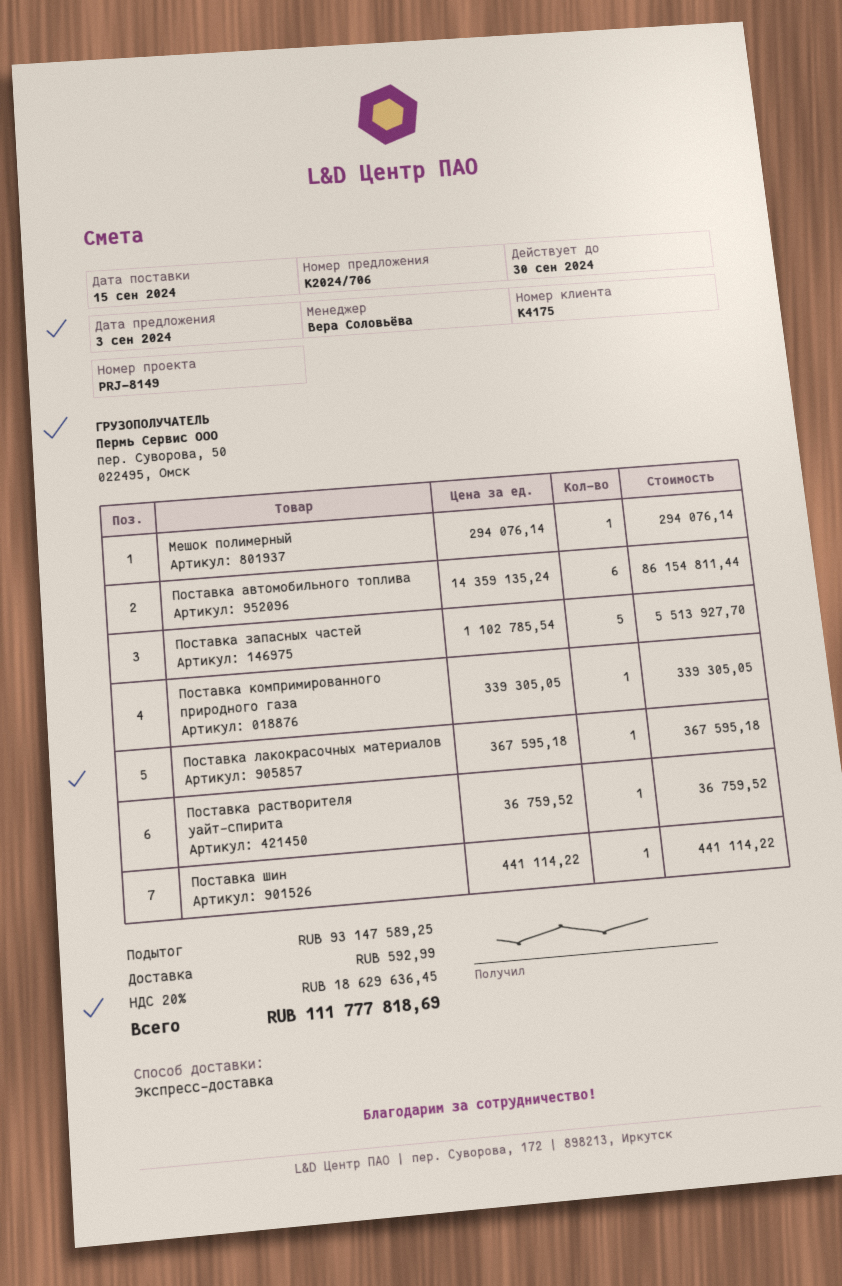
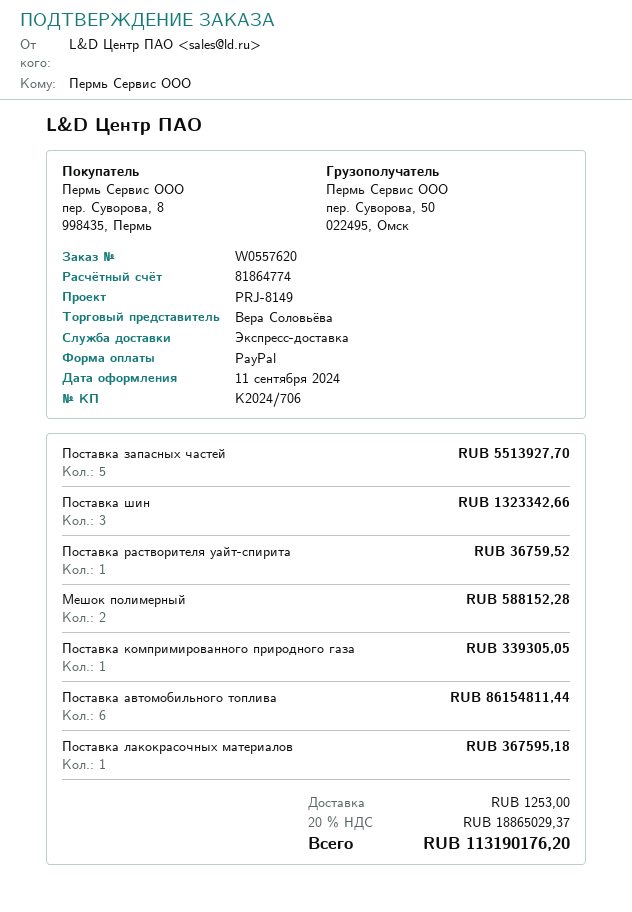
Мешок полимерный: 1 for 294076.14 -> 2 for 588152.28
Поставка шин: 1 for 441114.22 -> 3 for 1323342.66
shipping: 592.99 -> 1253.00
tax: 20% = 18629636.45 -> 20% = 18865029.37
total: 111777818.69 -> 113190176.20

